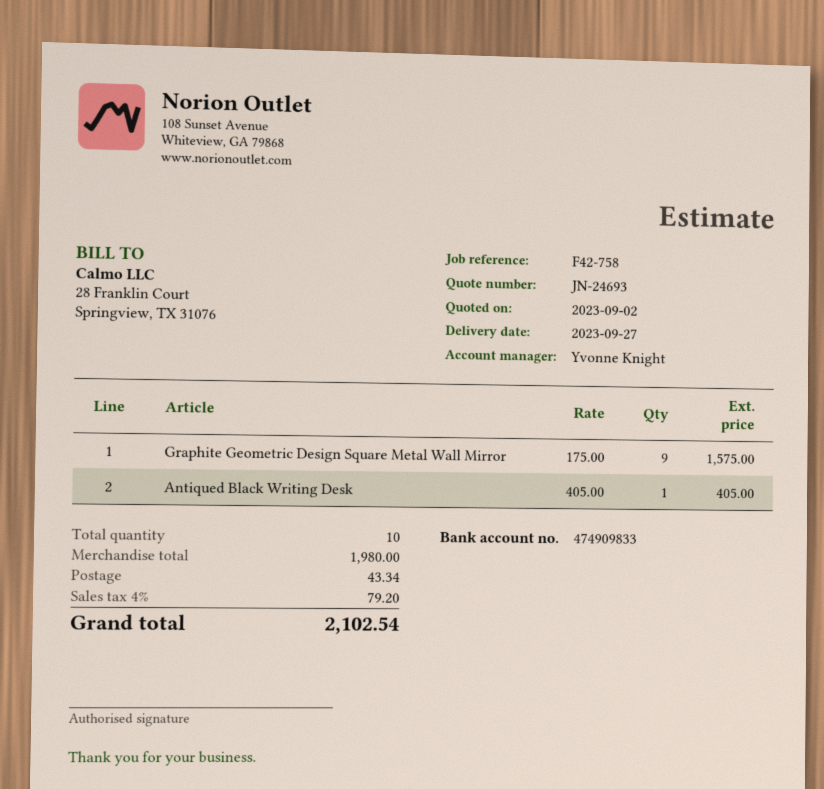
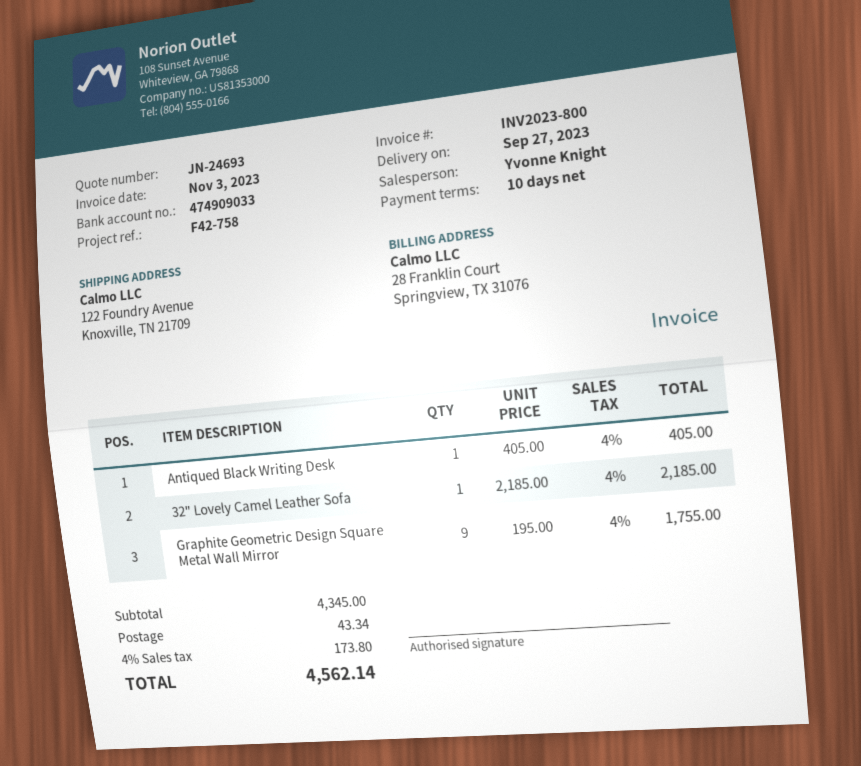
bank account: 474909833 -> 474909033
Graphite Geometric Design Square Metal Wall Mirror: 9 x 175.00 = 1575.00 -> 9 x 195.00 = 1755.00
32" Lovely Camel Leather Sofa: none -> 1 x 2185.00 = 2185.00
subtotal: 1980.00 -> 4345.00
tax: 4% = 79.20 -> 4% = 173.80
total: 2102.54 -> 4562.14

